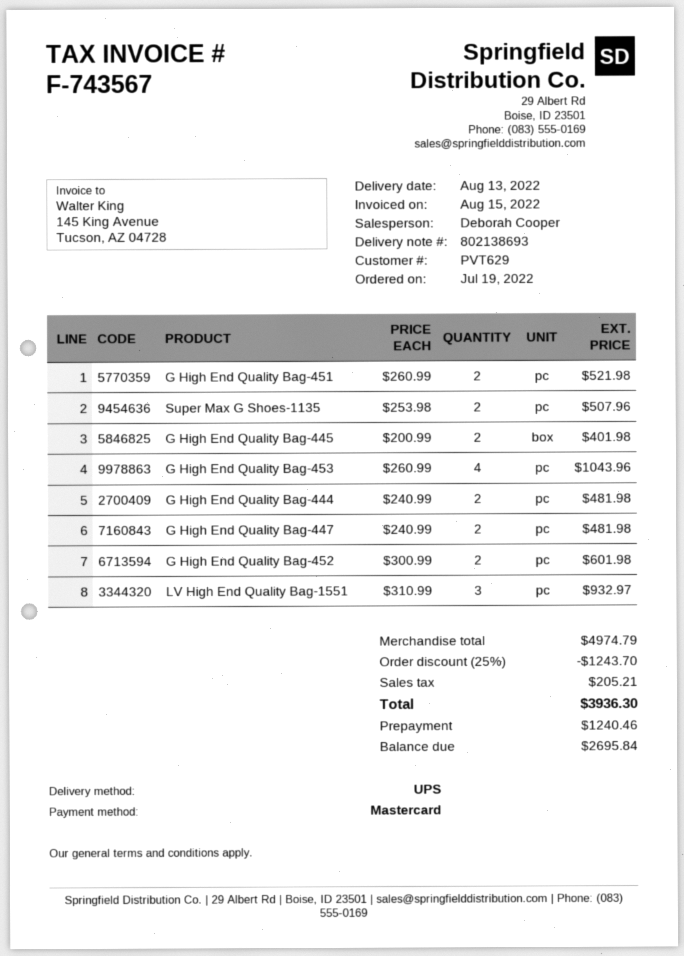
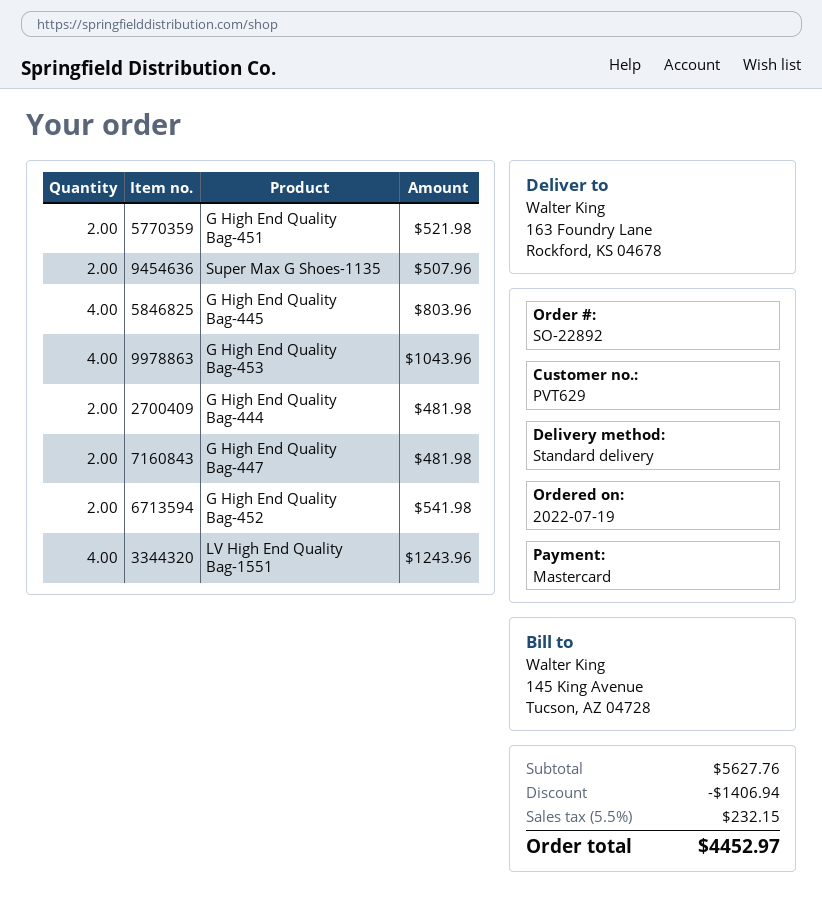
shipping method: UPS -> standard
G High End Quality Bag-445: 2 for 401.98 -> 4 for 803.96
G High End Quality Bag-452: 2 for 601.98 -> 2 for 541.98
LV High End Quality Bag-1551: 3 for 932.97 -> 4 for 1243.96
subtotal: 4974.79 -> 5627.76
discount: 1243.70 -> 1406.94
tax: 205.21 -> 232.15
total: 3936.30 -> 4452.97

